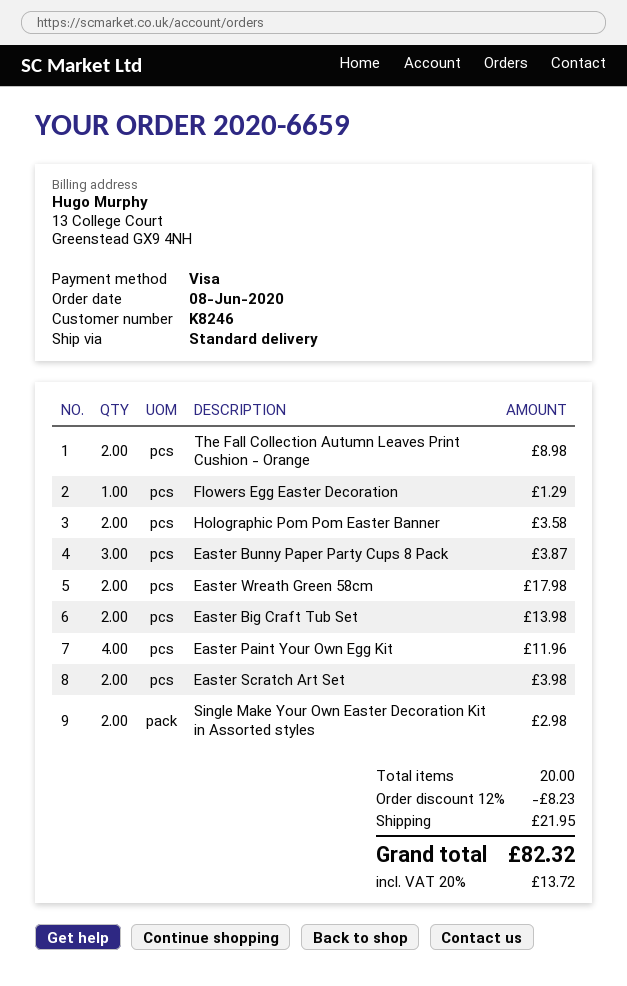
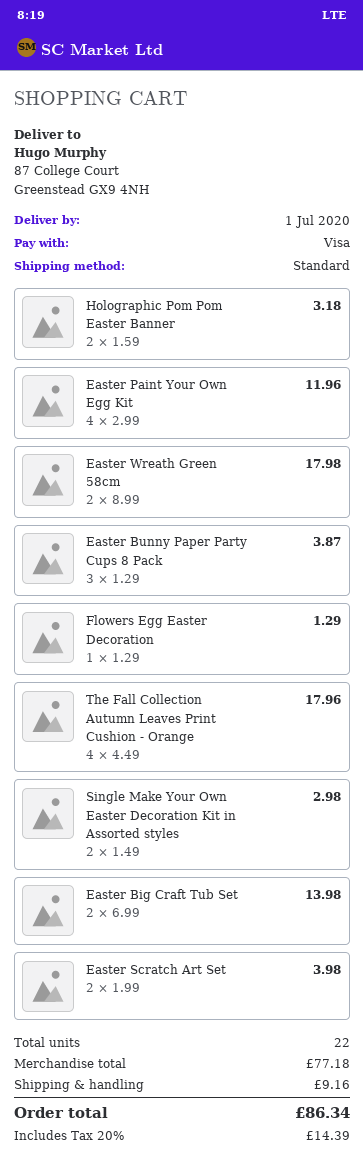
The Fall Collection Autumn Leaves Print Cushion - Orange: 2 for 8.98 -> 4 for 17.96
Holographic Pom Pom Easter Banner: 2 for 3.58 -> 2 for 3.18
total quantity: 20 -> 22
discount: 12% = 8.23 -> none
shipping: 21.95 -> 9.16
tax: 20% = 13.72 -> 20% = 14.39
total: 82.32 -> 86.34

